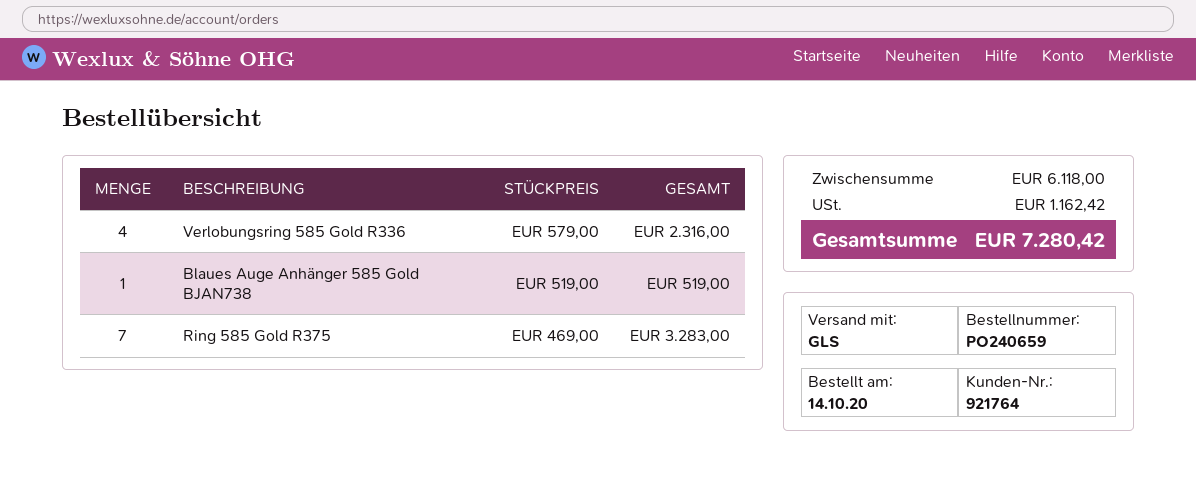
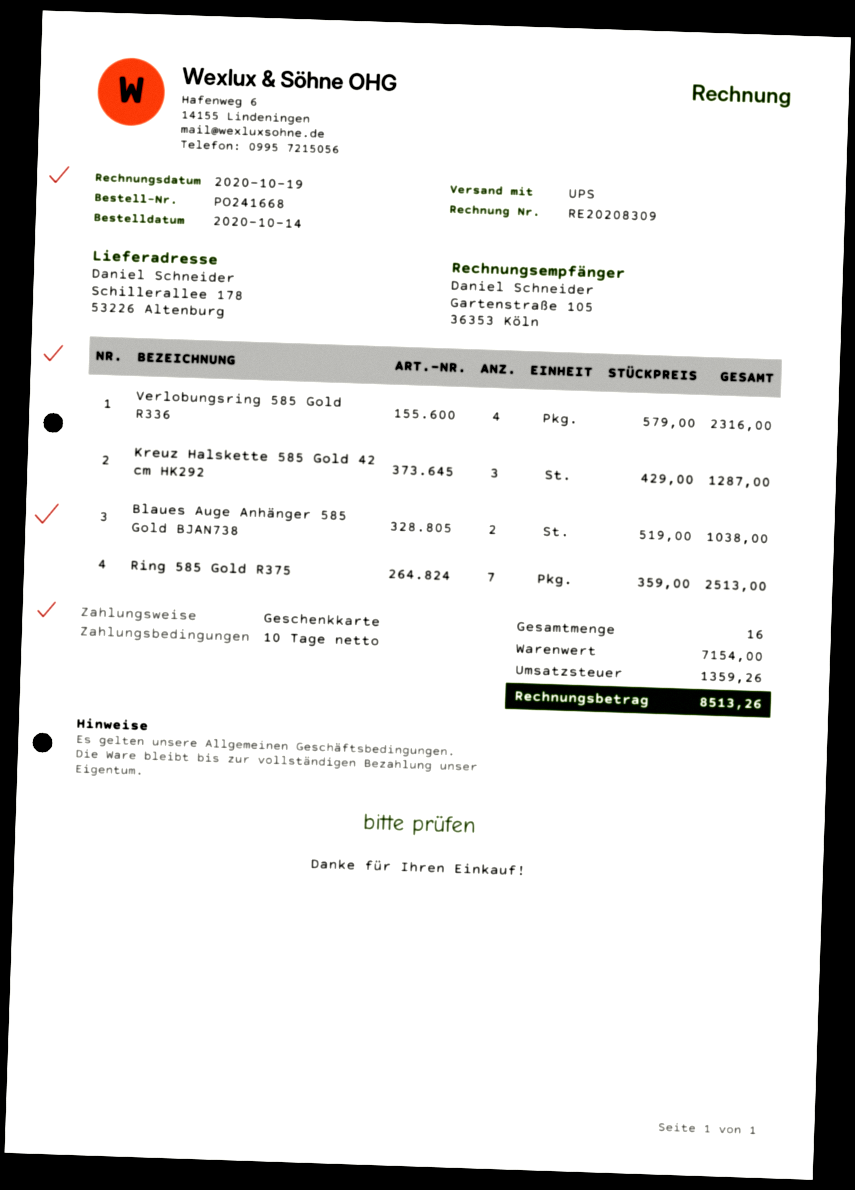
order number: PO240659 -> PO241668
shipping method: GLS -> UPS
Blaues Auge Anhänger 585 Gold BJAN738: 1 x 519.00 = 519.00 -> 2 x 519.00 = 1038.00
Ring 585 Gold R375: 7 x 469.00 = 3283.00 -> 7 x 359.00 = 2513.00
Kreuz Halskette 585 Gold 42 cm HK292: none -> 3 x 429.00 = 1287.00
subtotal: 6118.00 -> 7154.00
tax: 1162.42 -> 1359.26
total: 7280.42 -> 8513.26

